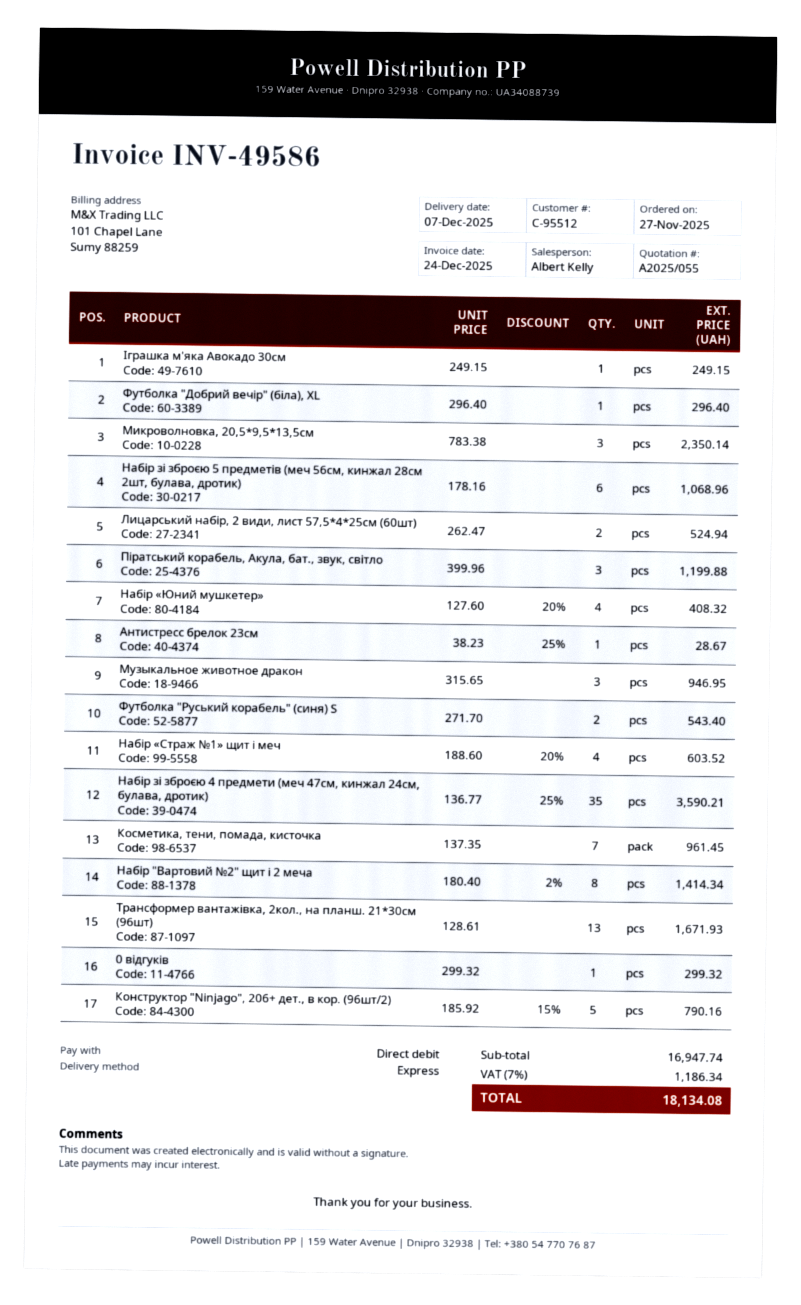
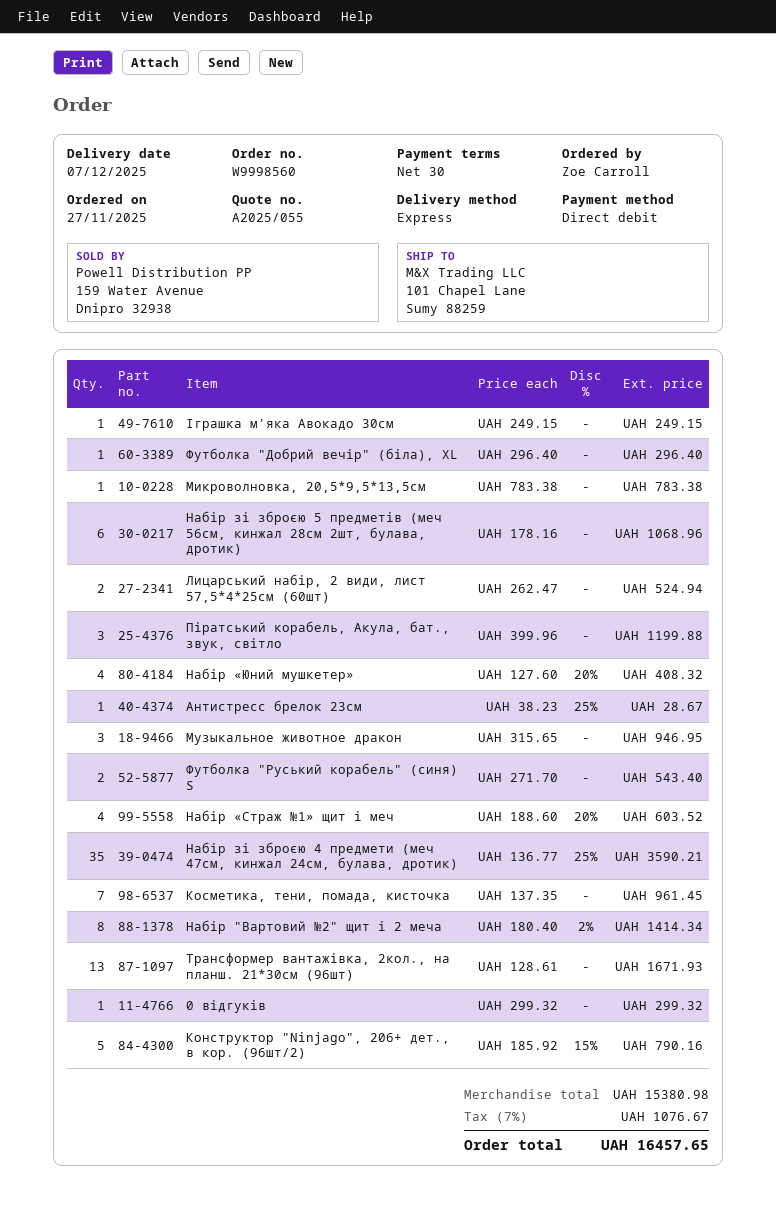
Микроволновка, 20,5*9,5*13,5см: 3 x 783.38 = 2350.14 -> 1 x 783.38 = 783.38
subtotal: 16947.74 -> 15380.98
tax: 7% = 1186.34 -> 7% = 1076.67
total: 18134.08 -> 16457.65

